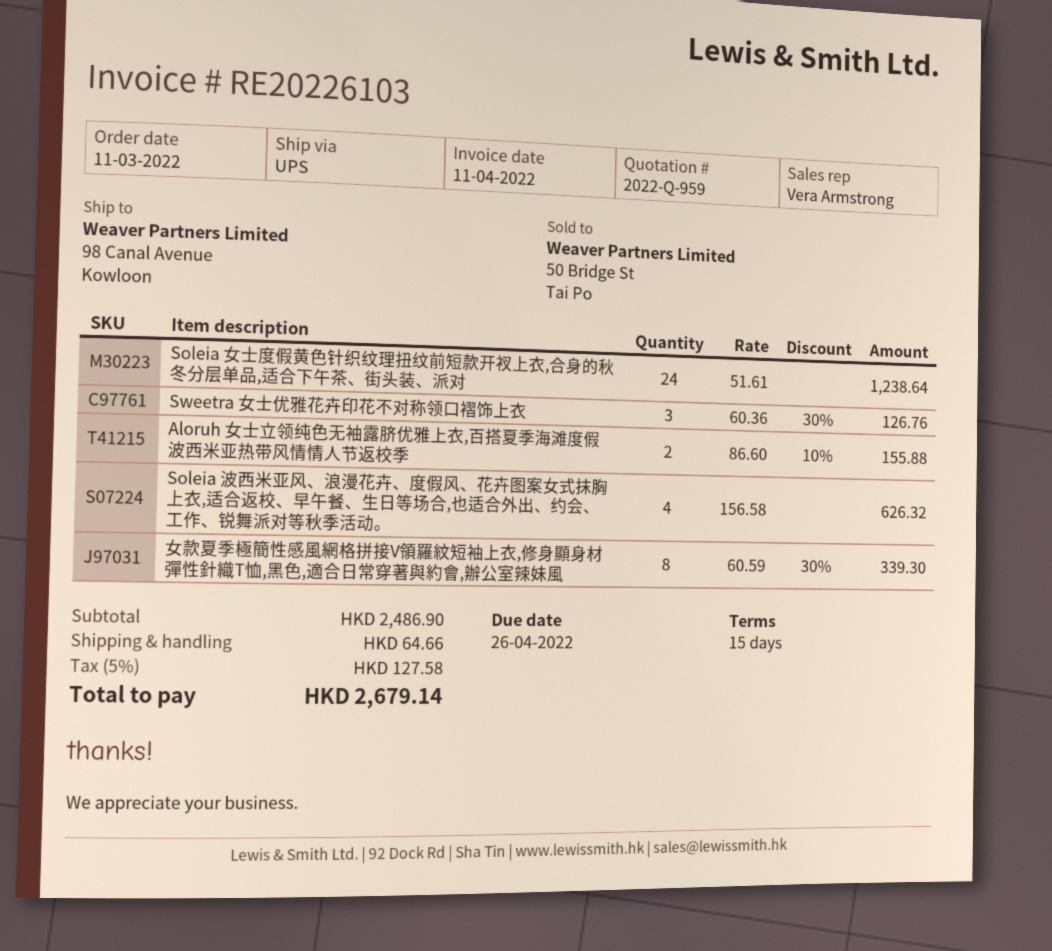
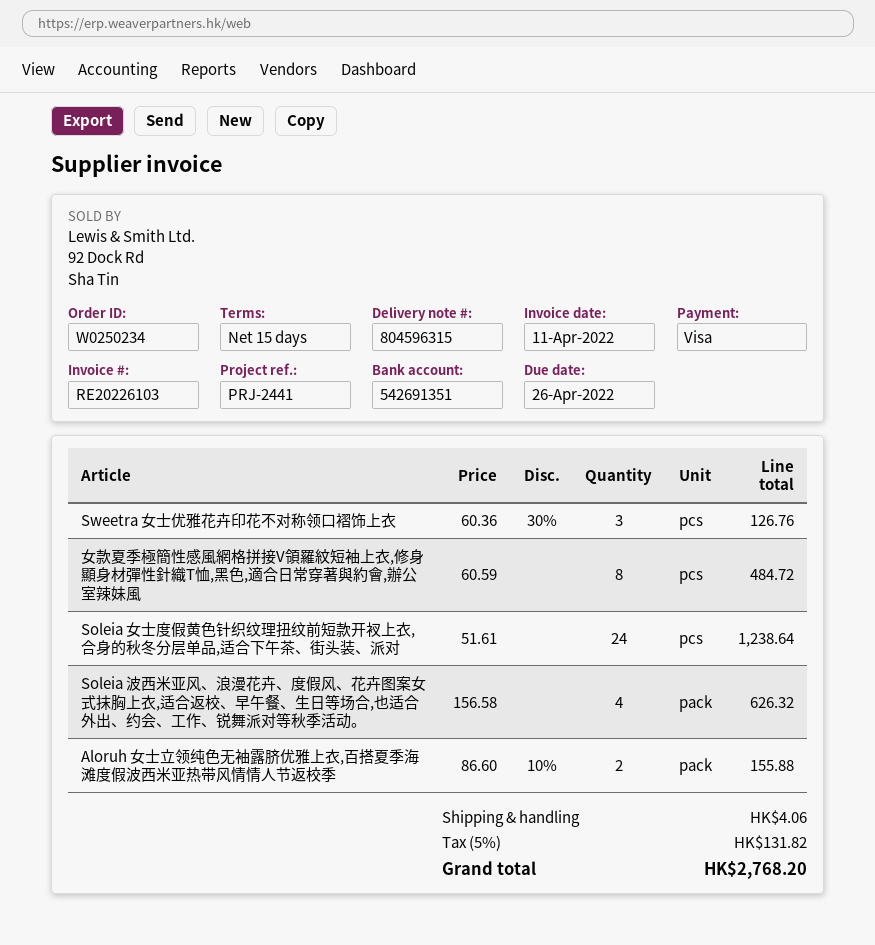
女款夏季極簡性感風網格拼接V領羅紋短袖上衣,修身顯身材彈性針織T恤,黑色,適合日常穿著與約會,辦公室辣妹風: 8 x 60.59 - 30% = 339.30 -> 8 x 60.59 = 484.72
shipping: 64.66 -> 4.06
tax: 5% = 127.58 -> 5% = 131.82
total: 2679.14 -> 2768.20

